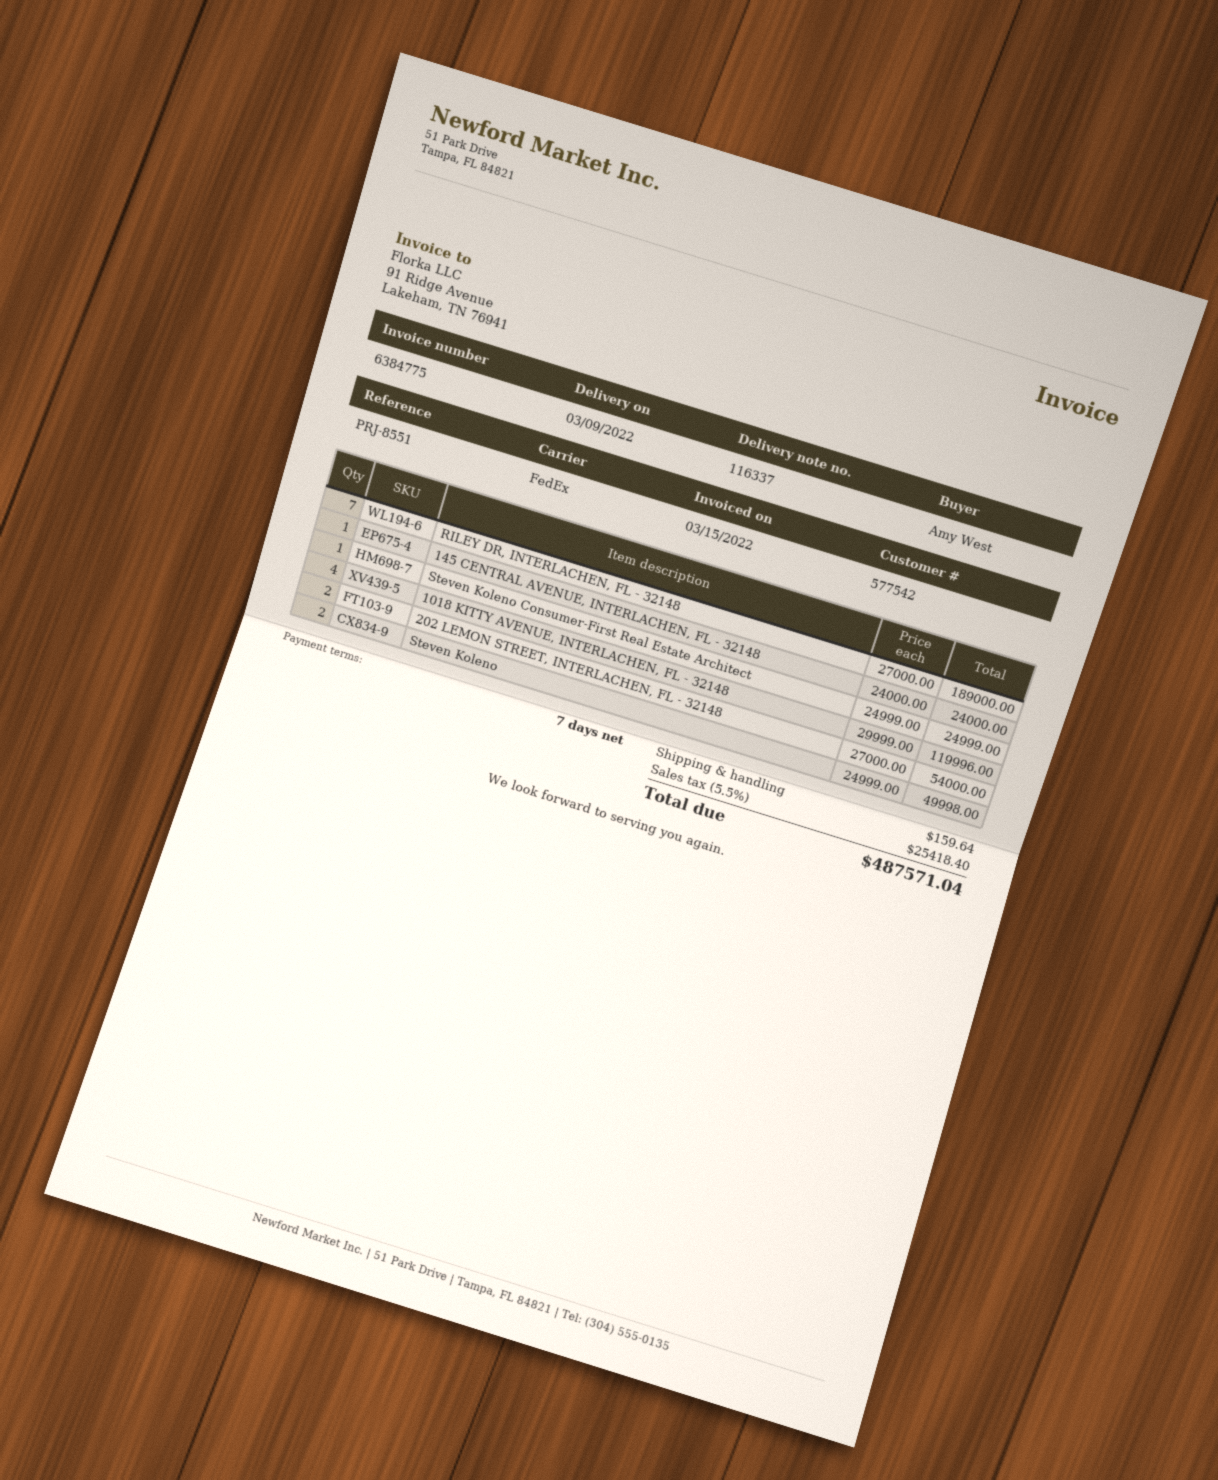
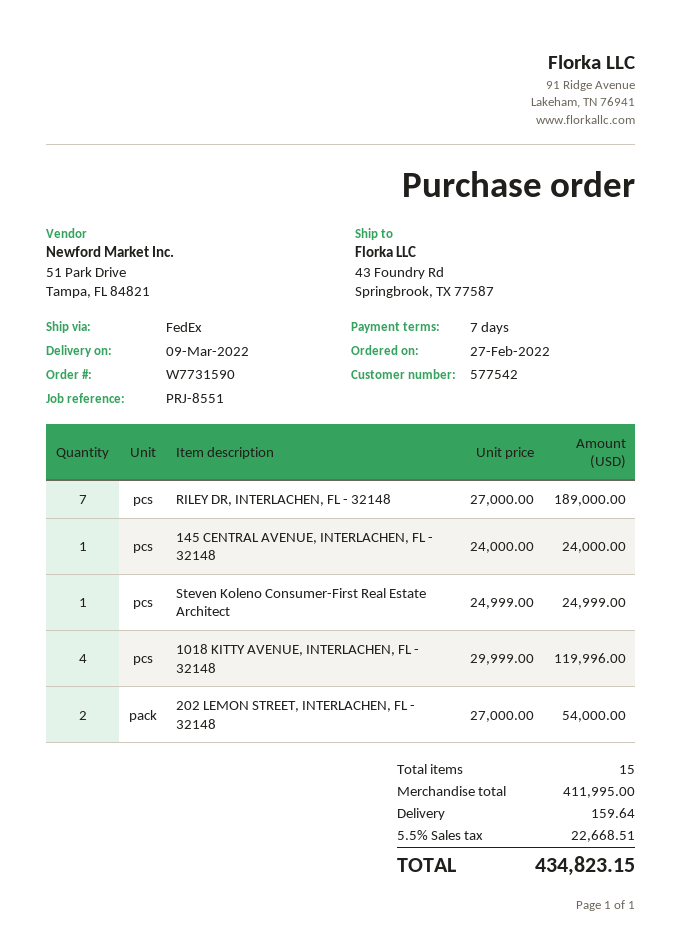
Steven Koleno: 2 x 24999.00 = 49998.00 -> none
tax: 5.5% = 25418.40 -> 5.5% = 22668.51
total: 487571.04 -> 434823.15

